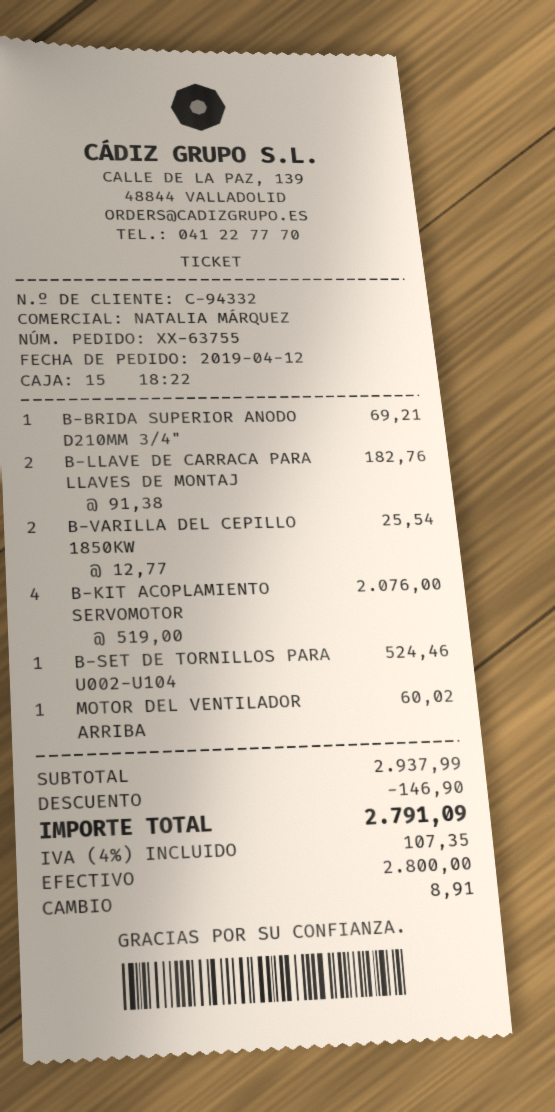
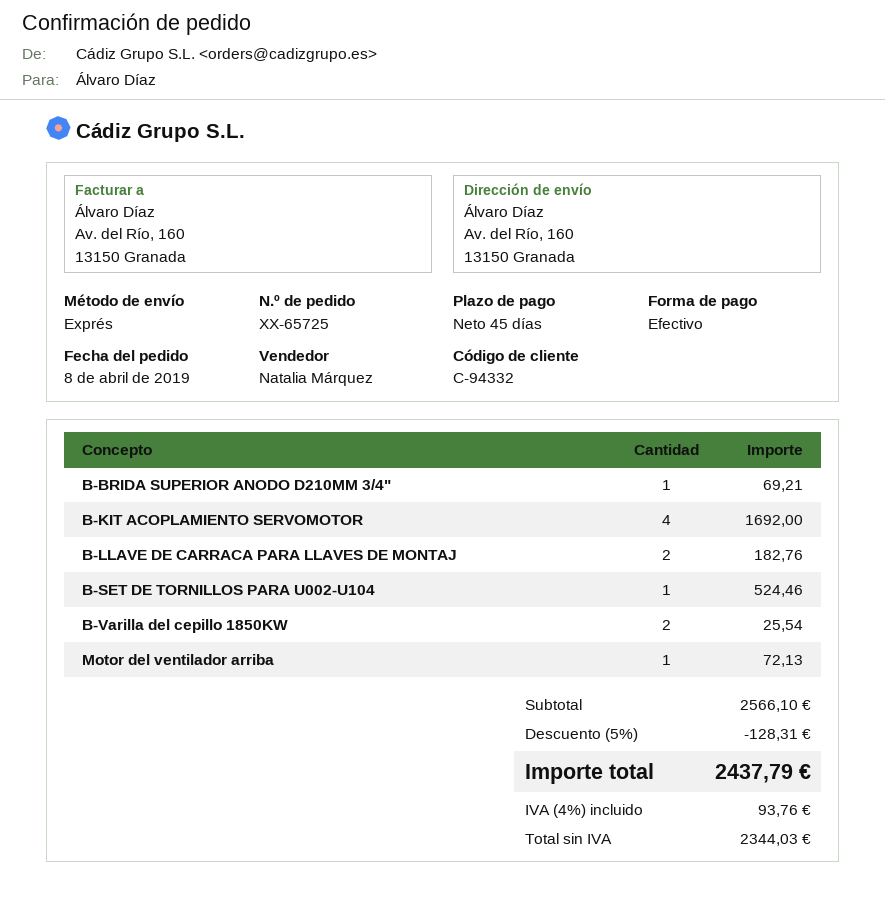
order number: XX-63755 -> XX-65725
order date: 2019-04-12 -> 2019-04-08
B-KIT ACOPLAMIENTO SERVOMOTOR: 4 for 2076.00 -> 4 for 1692.00
MOTOR DEL VENTILADOR ARRIBA: 1 for 60.02 -> 1 for 72.13
subtotal: 2937.99 -> 2566.10
discount: 146.90 -> 128.31
tax: 4% = 107.35 -> 4% = 93.76
total: 2791.09 -> 2437.79

